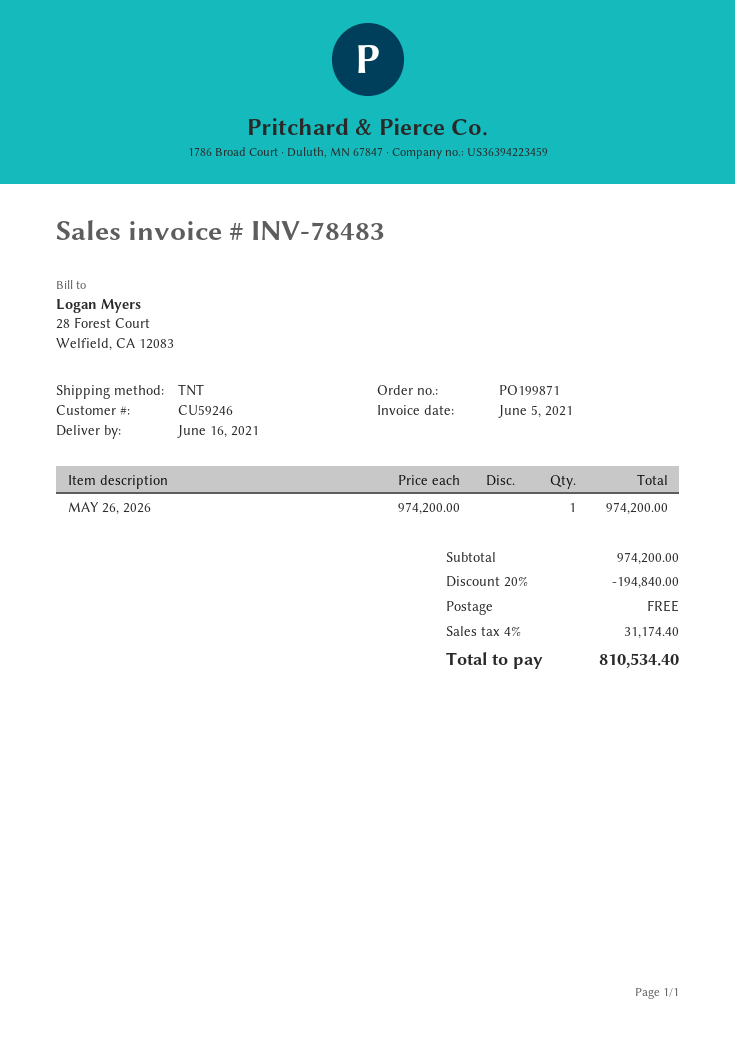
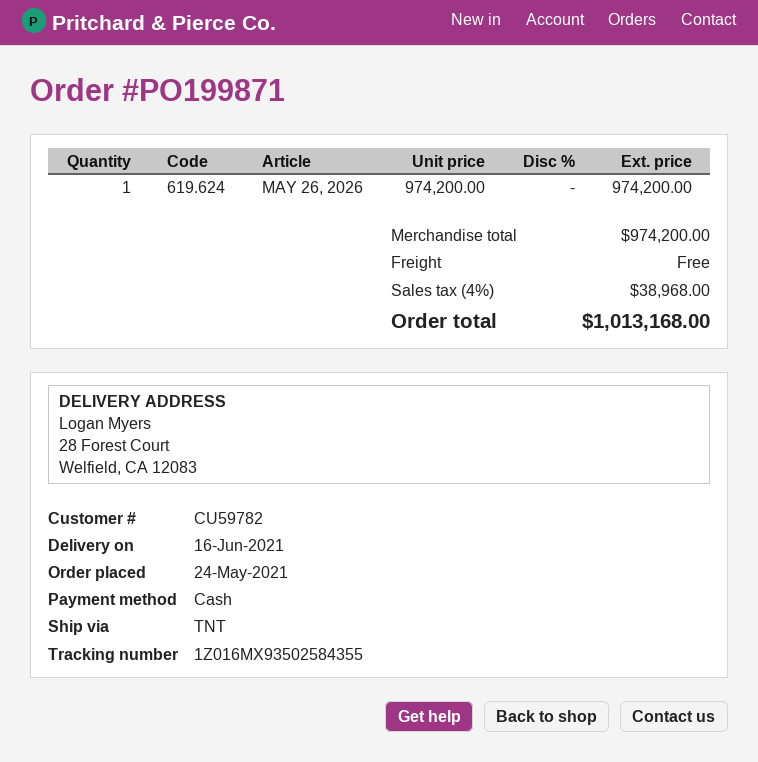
customer number: CU59246 -> CU59782
discount: 20% = 194840.00 -> none
tax: 4% = 31174.40 -> 4% = 38968.00
total: 810534.40 -> 1013168.00

